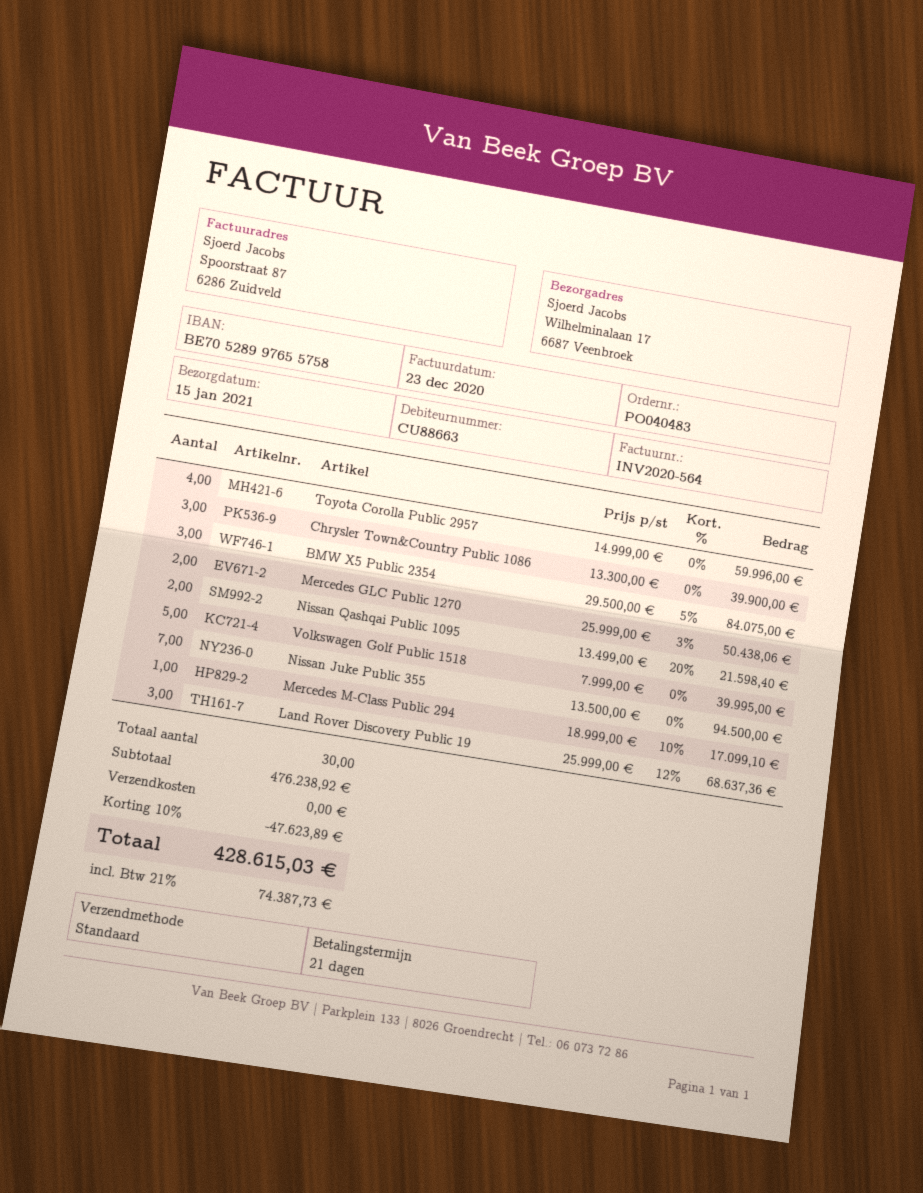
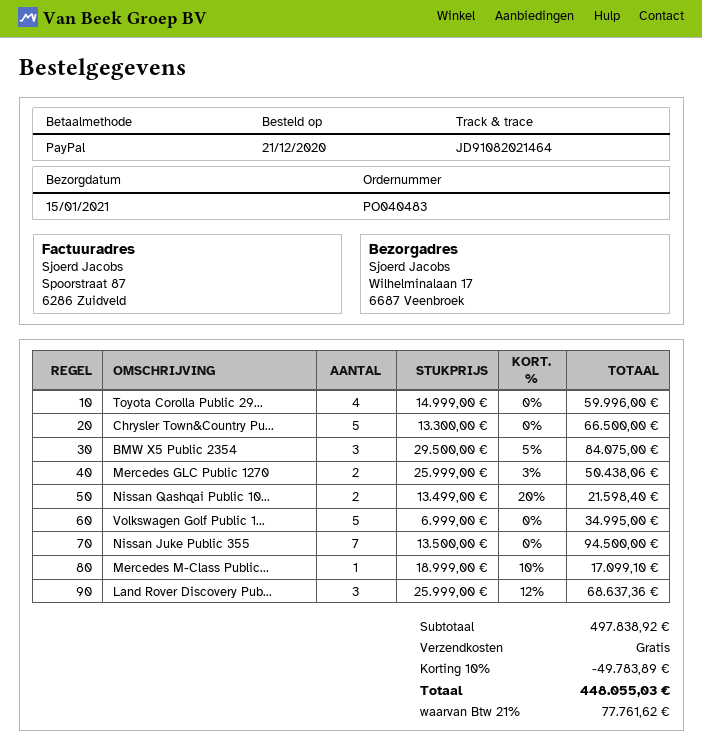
Chrysler Town&Country Public 1086: 3 x 13300.00 = 39900.00 -> 5 x 13300.00 = 66500.00
Volkswagen Golf Public 1518: 5 x 7999.00 = 39995.00 -> 5 x 6999.00 = 34995.00
subtotal: 476238.92 -> 497838.92
discount: 10% = 47623.89 -> 10% = 49783.89
tax: 21% = 74387.73 -> 21% = 77761.62
total: 428615.03 -> 448055.03

